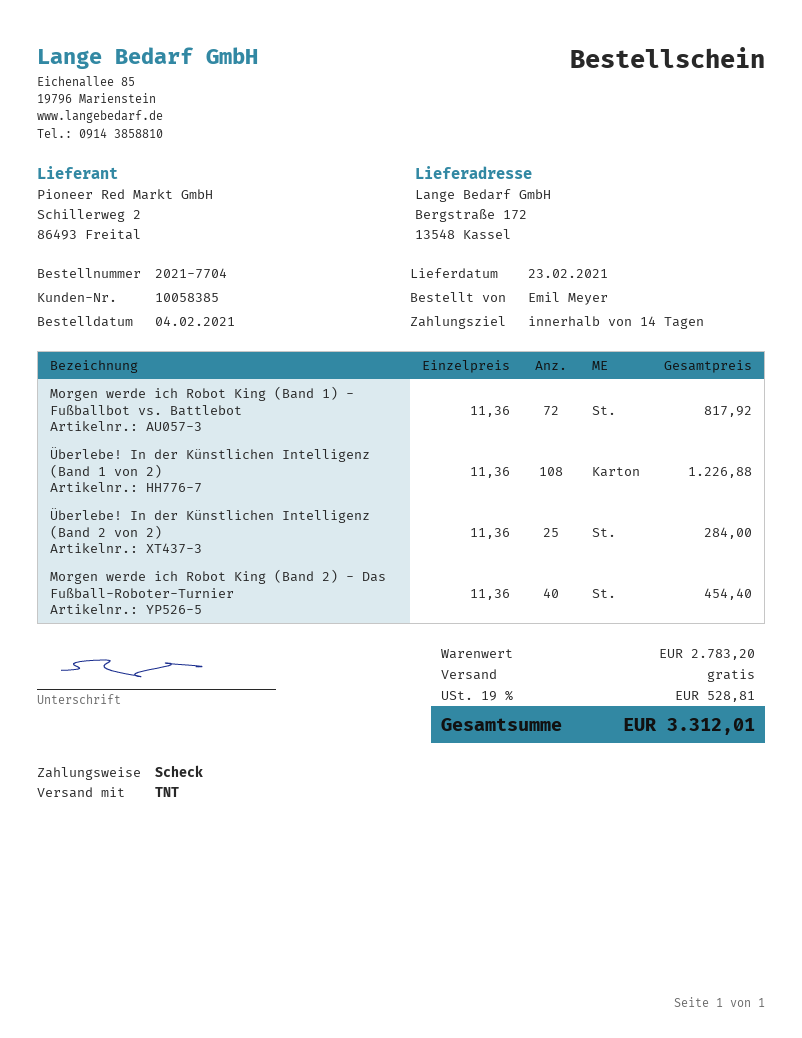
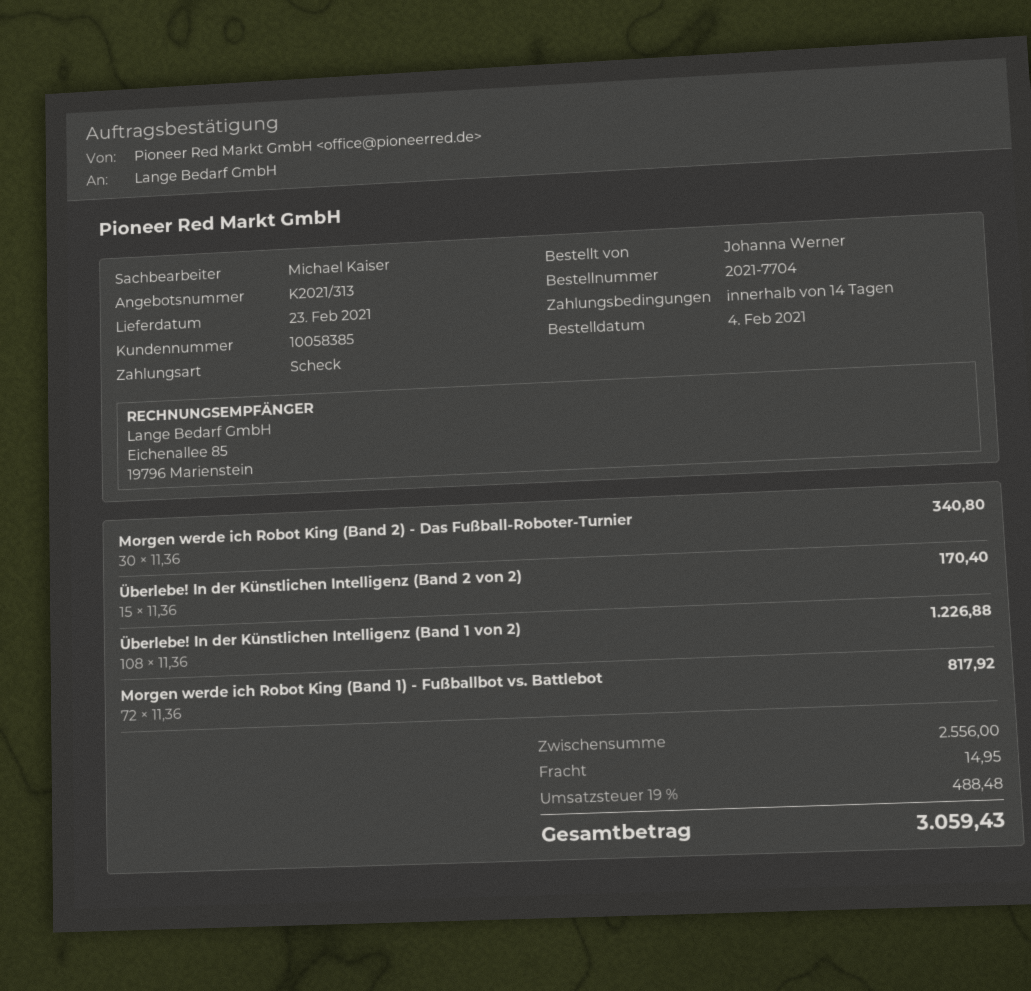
ordered by: Emil Meyer -> Johanna Werner
Überlebe! In der Künstlichen Intelligenz (Band 2 von 2): 25 x 11.36 = 284.00 -> 15 x 11.36 = 170.40
Morgen werde ich Robot King (Band 2) - Das Fußball-Roboter-Turnier: 40 x 11.36 = 454.40 -> 30 x 11.36 = 340.80
subtotal: 2783.20 -> 2556.00
shipping: 0.00 -> 14.95
tax: 19% = 528.81 -> 19% = 488.48
total: 3312.01 -> 3059.43

